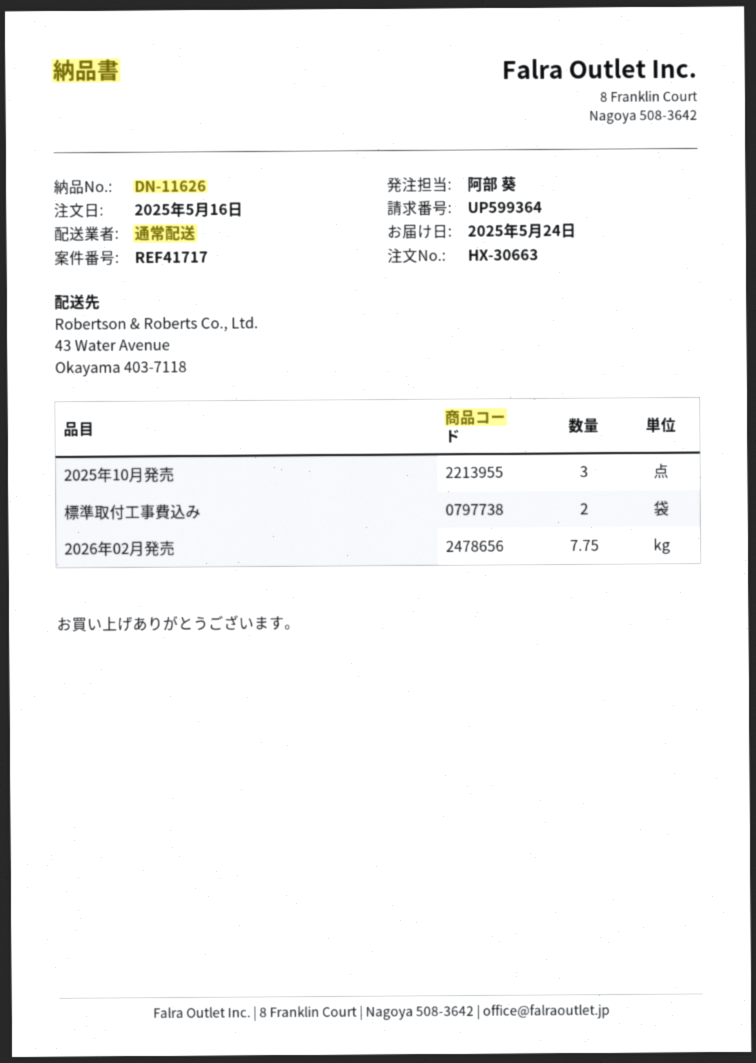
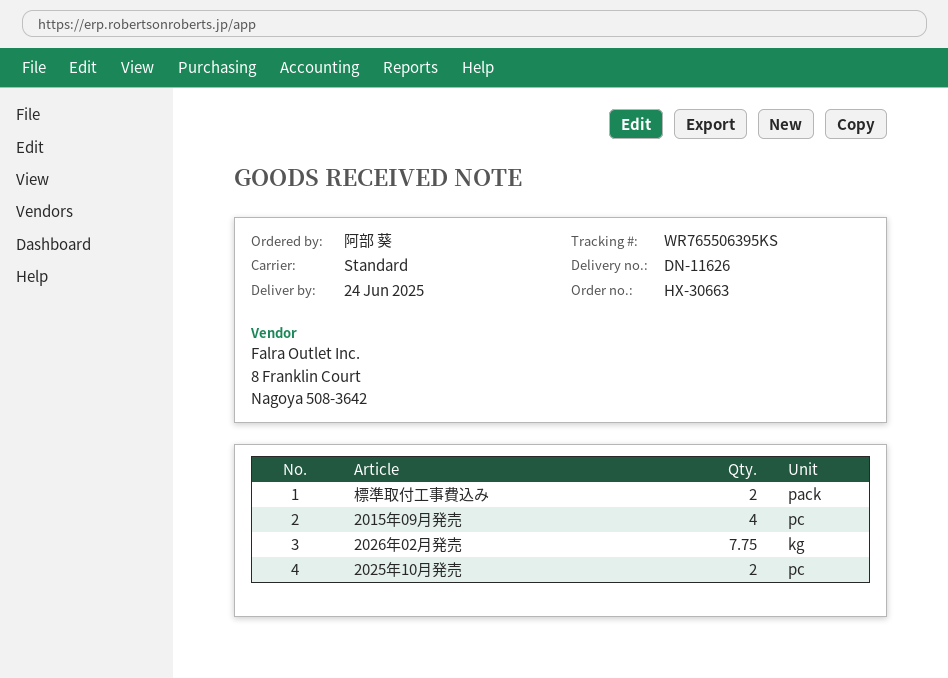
delivery date: 2025-05-24 -> 2025-06-24
2025年10月発売: 3 -> 2
2015年09月発売: none -> 4

